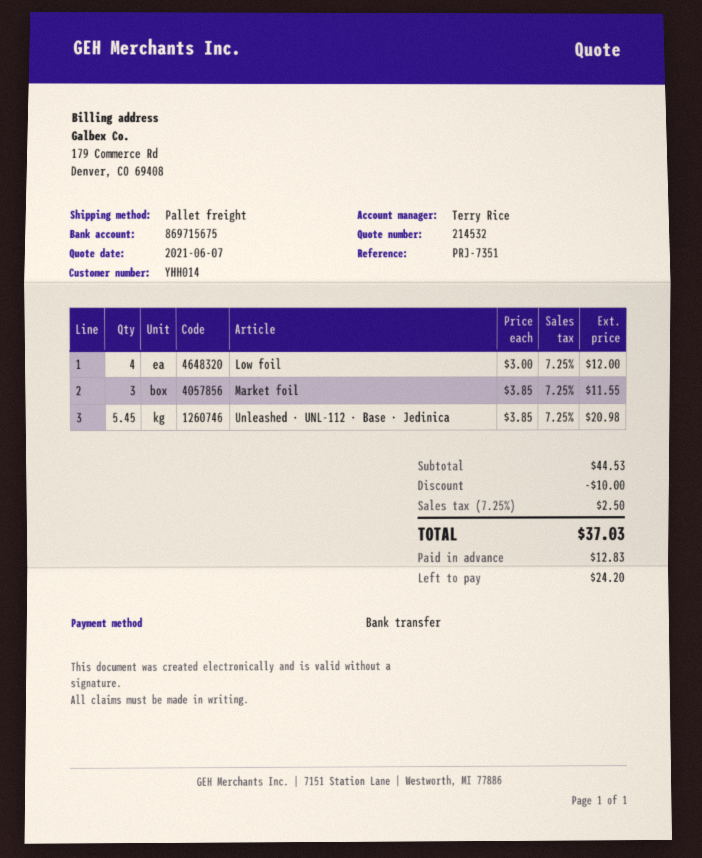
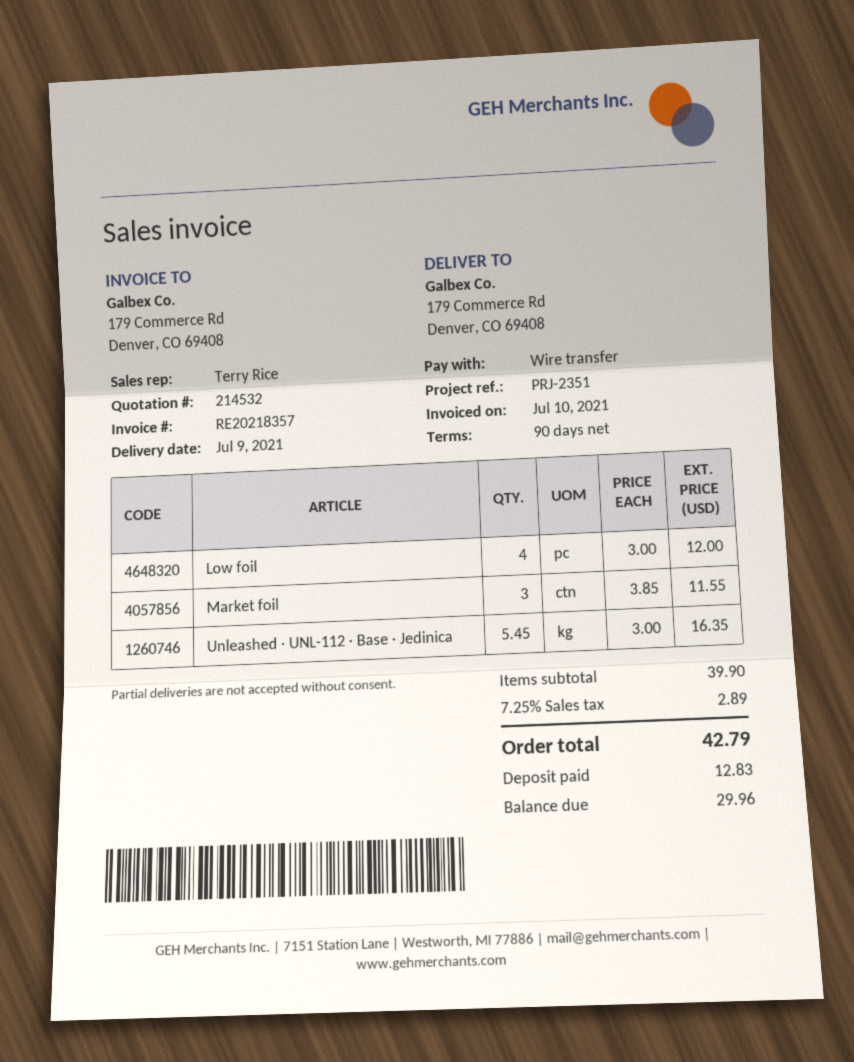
reference: PRJ-7351 -> PRJ-2351
Unleashed · UNL-112 · Base · Jedinica: 5.45 x 3.85 = 20.98 -> 5.45 x 3.00 = 16.35
subtotal: 44.53 -> 39.90
discount: 10.00 -> none
tax: 7.25% = 2.50 -> 7.25% = 2.89
total: 37.03 -> 42.79
balance: 24.20 -> 29.96

